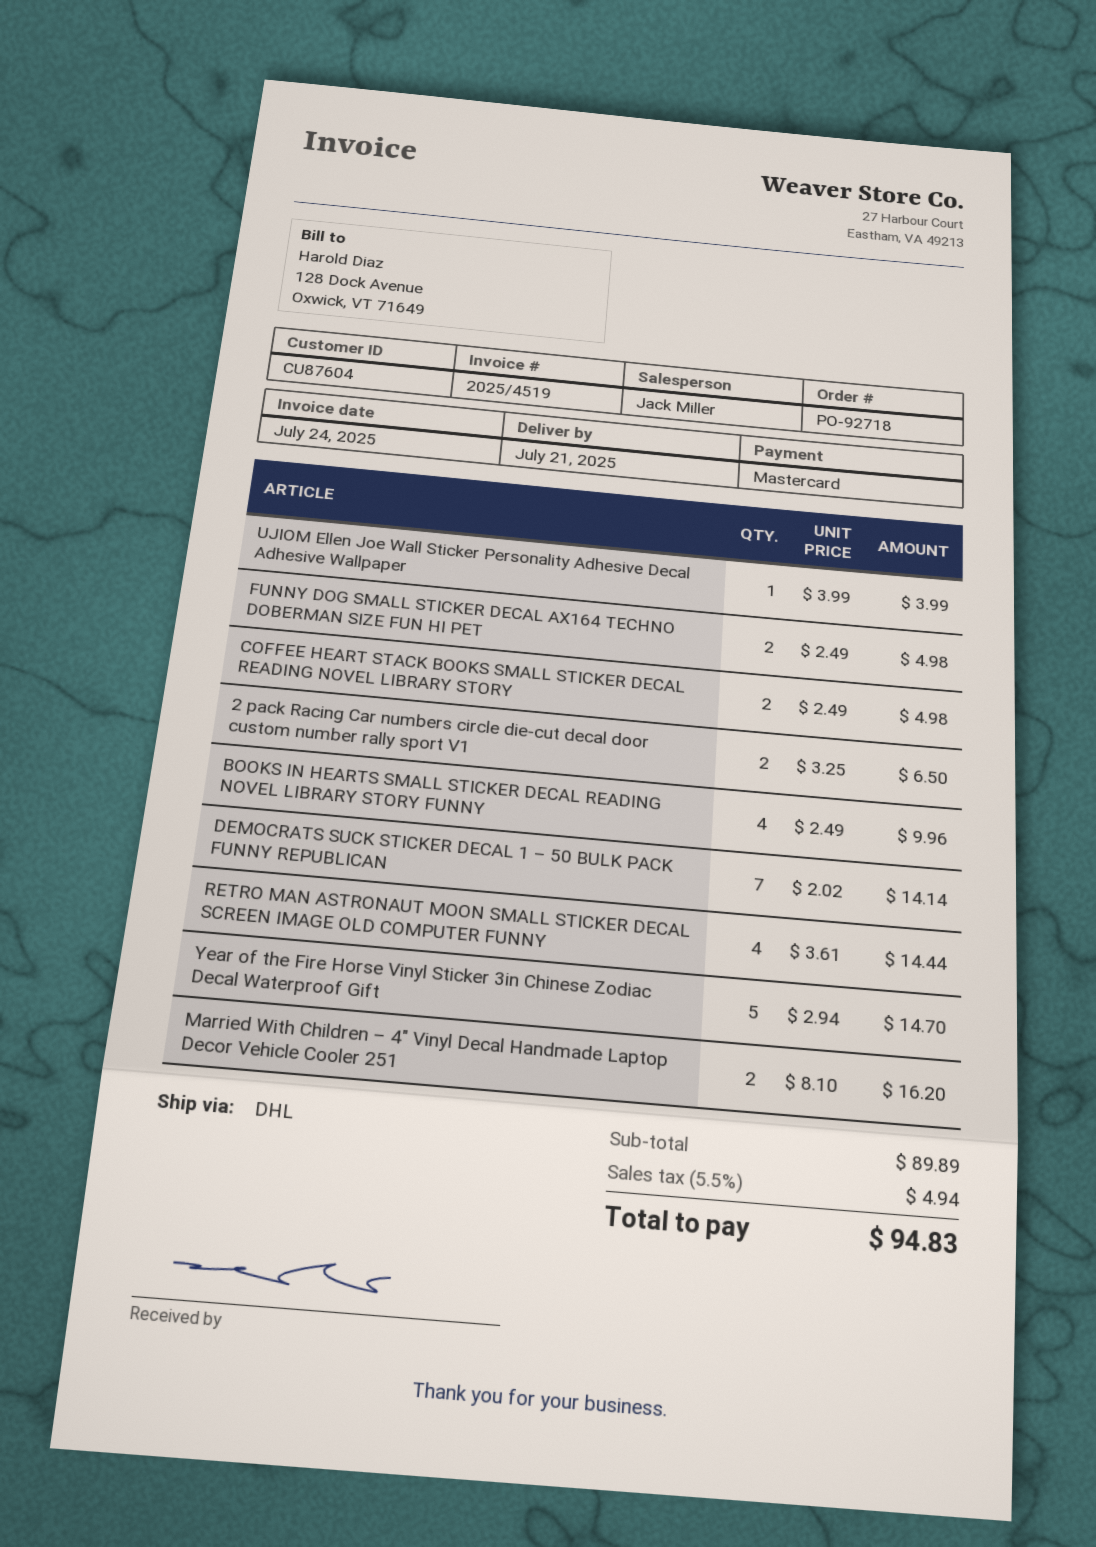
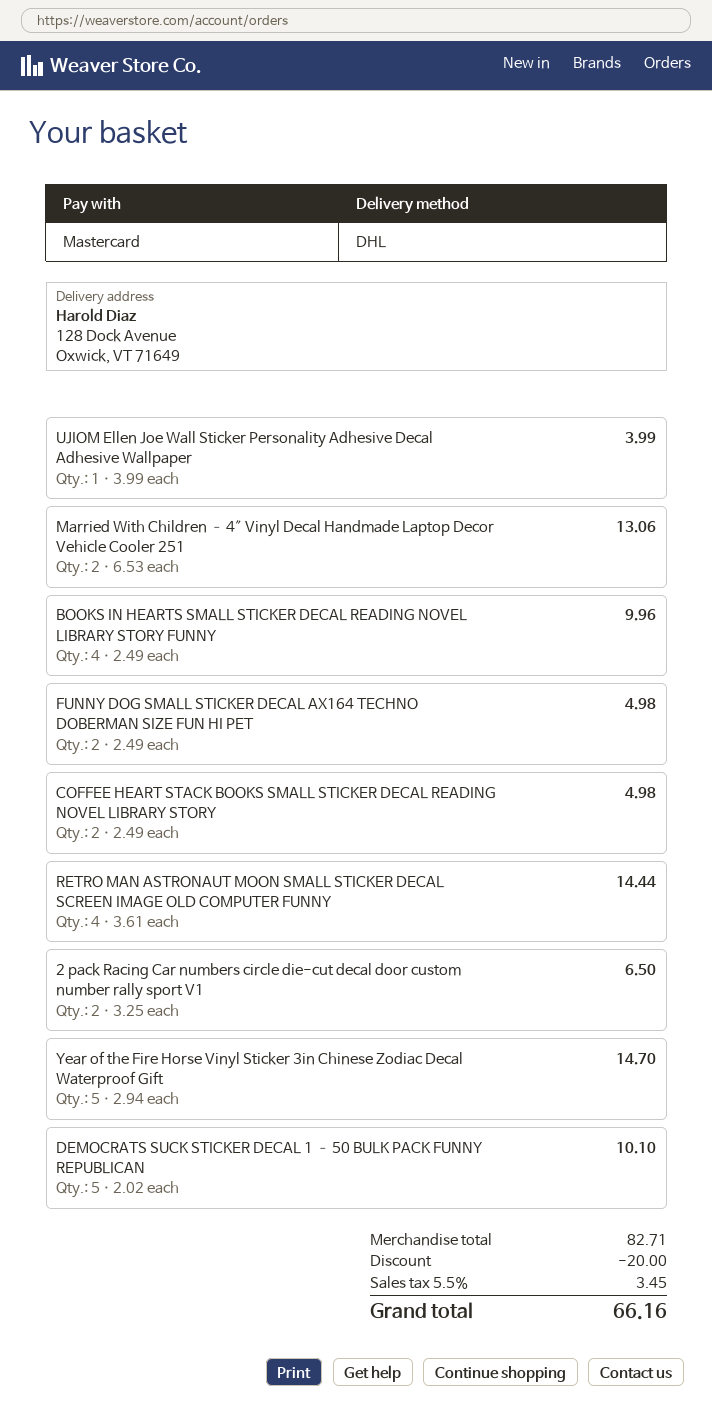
DEMOCRATS SUCK STICKER DECAL 1 – 50 BULK PACK FUNNY REPUBLICAN: 7 x 2.02 = 14.14 -> 5 x 2.02 = 10.10
Married With Children – 4″ Vinyl Decal Handmade Laptop Decor Vehicle Cooler 251: 2 x 8.10 = 16.20 -> 2 x 6.53 = 13.06
subtotal: 89.89 -> 82.71
discount: none -> 20.00
tax: 5.5% = 4.94 -> 5.5% = 3.45
total: 94.83 -> 66.16

